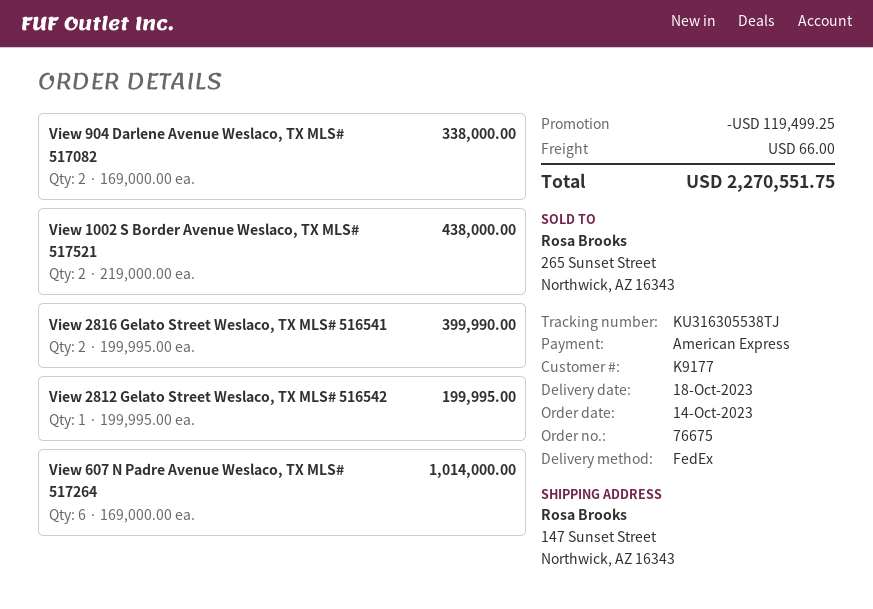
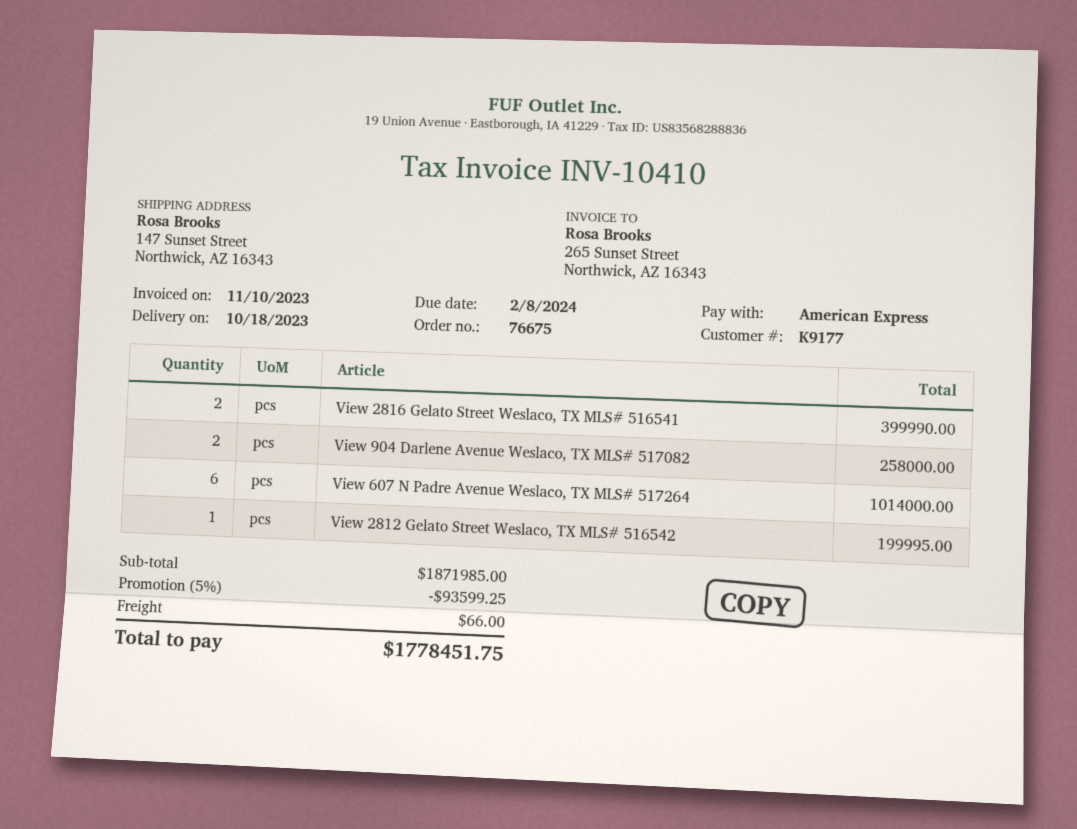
View 904 Darlene Avenue Weslaco, TX MLS# 517082: 2 for 338000.00 -> 2 for 258000.00
View 1002 S Border Avenue Weslaco, TX MLS# 517521: 2 for 438000.00 -> none
discount: 119499.25 -> 93599.25
total: 2270551.75 -> 1778451.75

